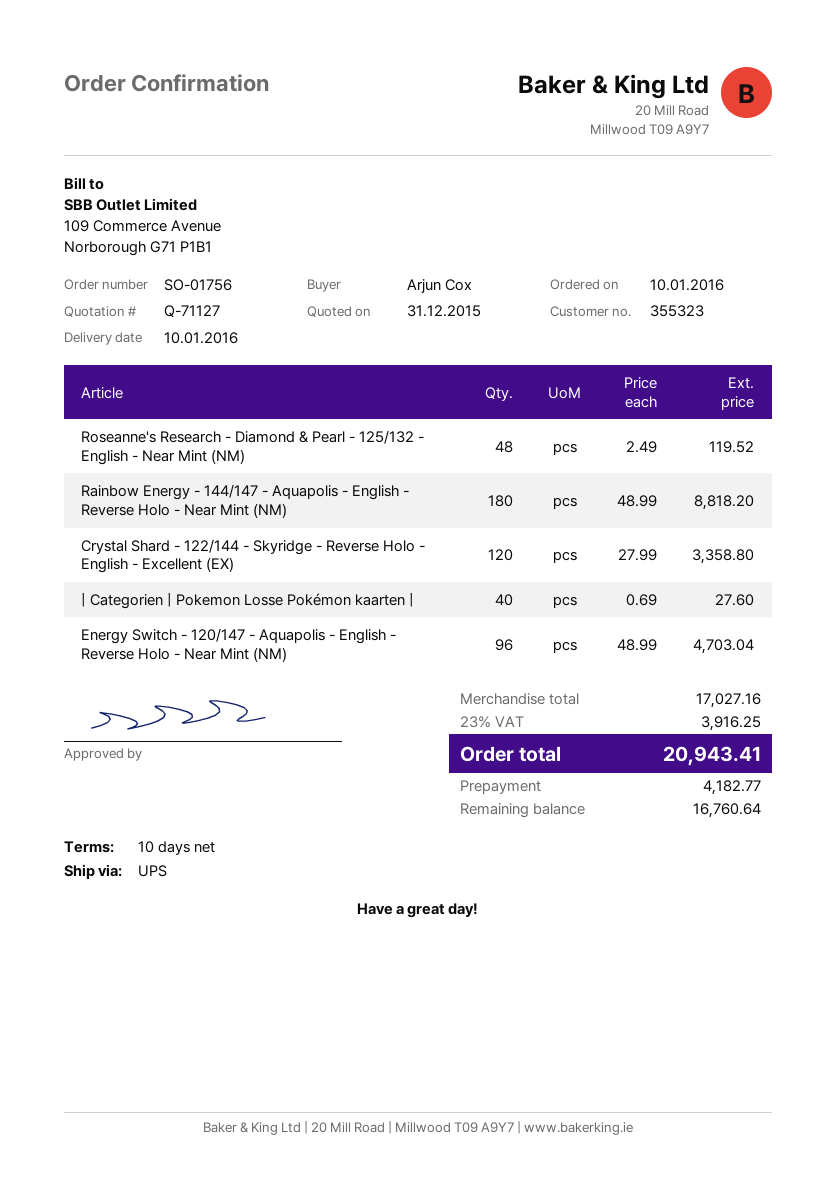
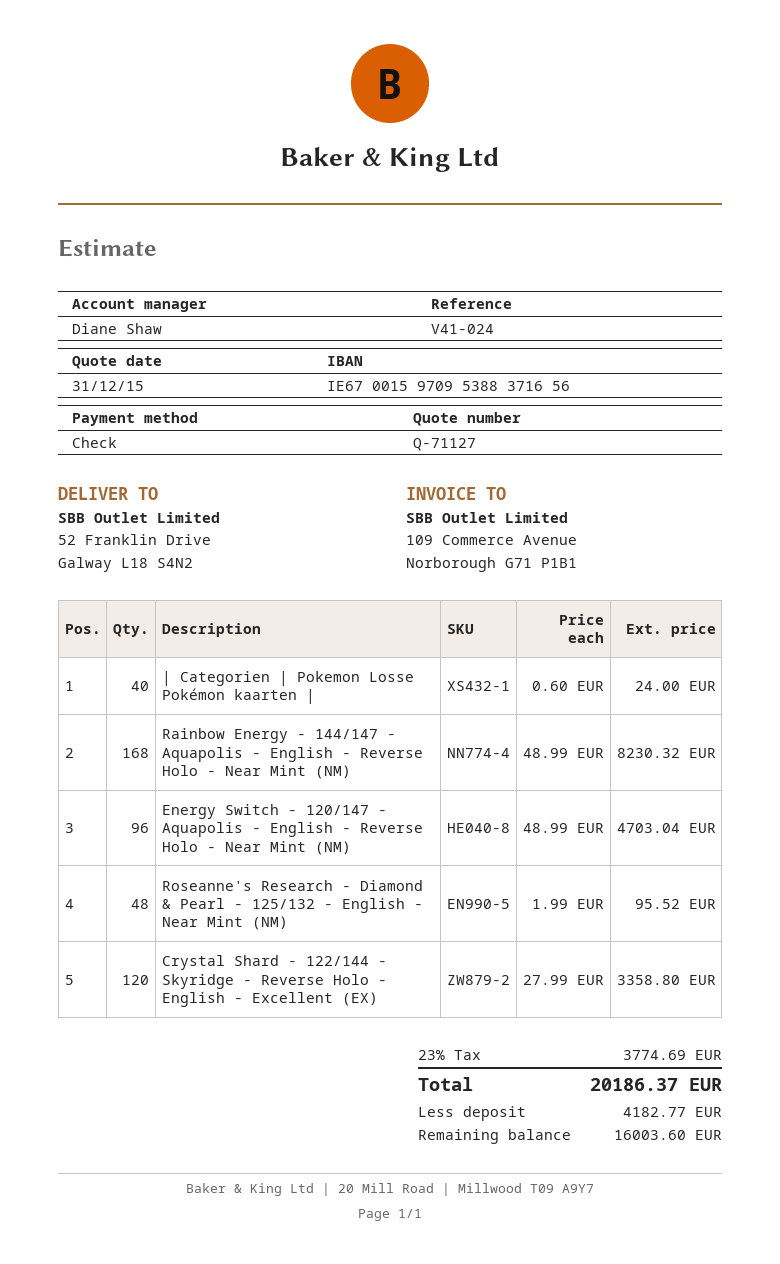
Roseanne's Research - Diamond & Pearl - 125/132 - English - Near Mint (NM): 48 x 2.49 = 119.52 -> 48 x 1.99 = 95.52
Rainbow Energy - 144/147 - Aquapolis - English - Reverse Holo - Near Mint (NM): 180 x 48.99 = 8818.20 -> 168 x 48.99 = 8230.32
| Categorien | Pokemon Losse Pokémon kaarten |: 40 x 0.69 = 27.60 -> 40 x 0.60 = 24.00
tax: 23% = 3916.25 -> 23% = 3774.69
total: 20943.41 -> 20186.37
balance: 16760.64 -> 16003.60

